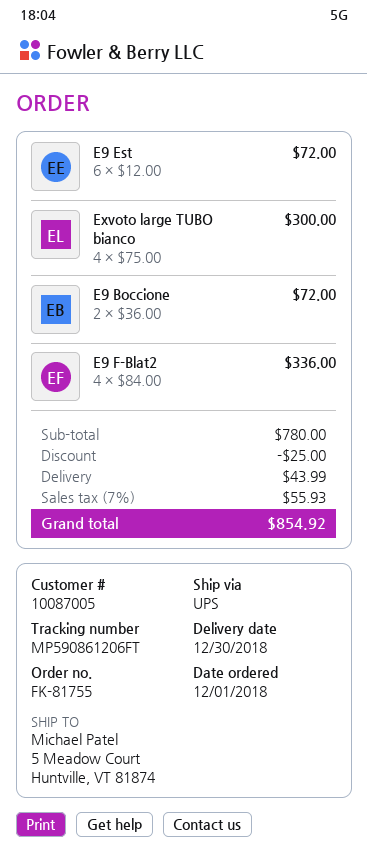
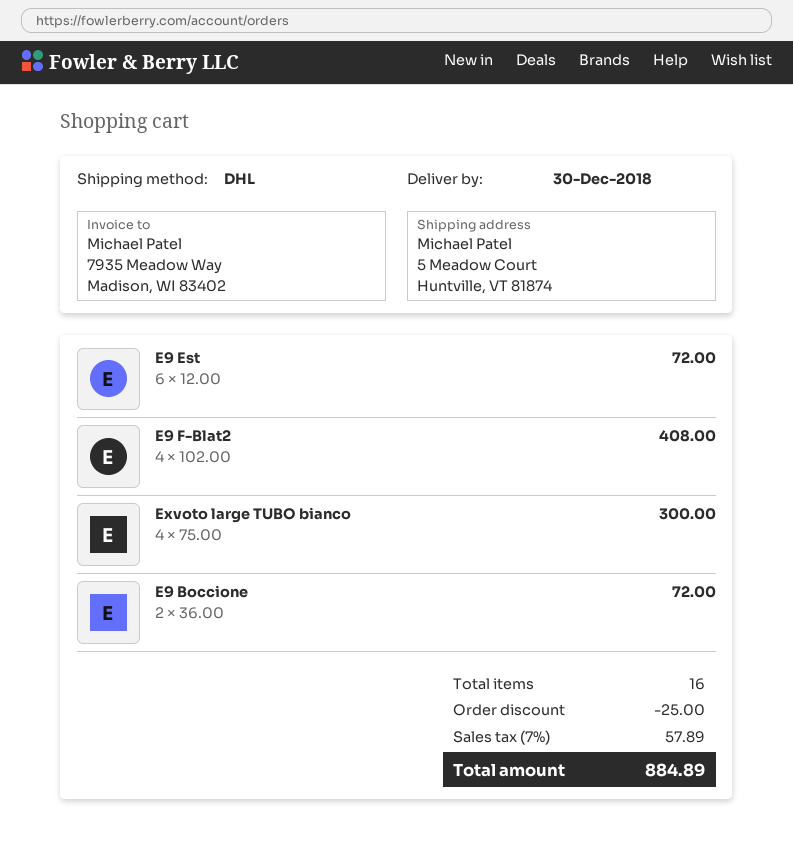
shipping method: UPS -> DHL
E9 F-Blat2: 4 x 84.00 = 336.00 -> 4 x 102.00 = 408.00
shipping: 43.99 -> none
tax: 7% = 55.93 -> 7% = 57.89
total: 854.92 -> 884.89

